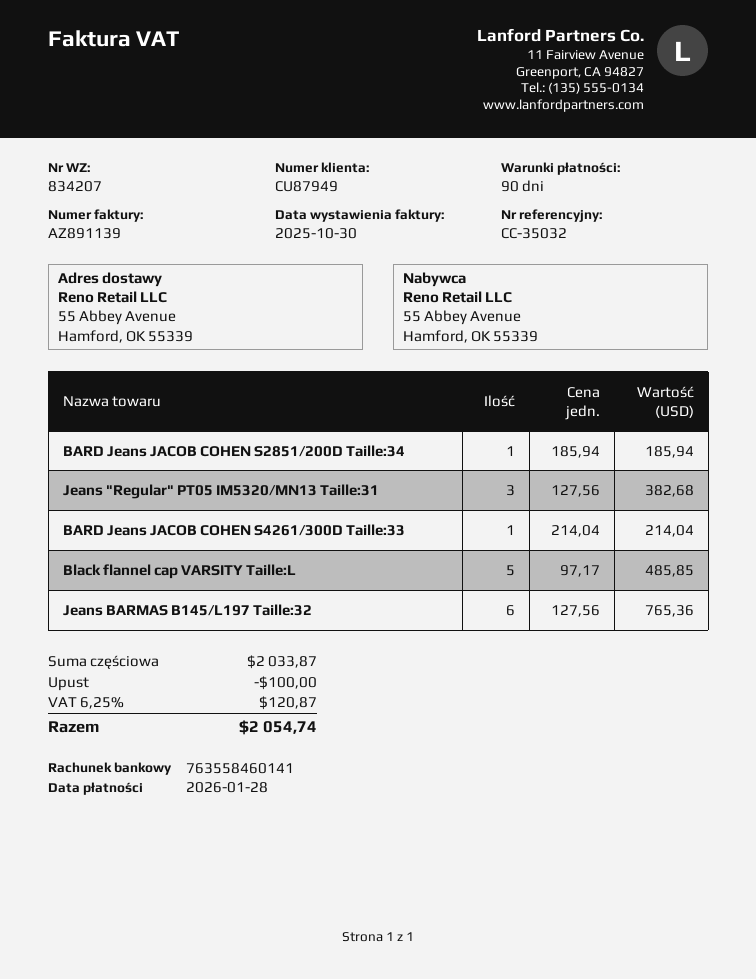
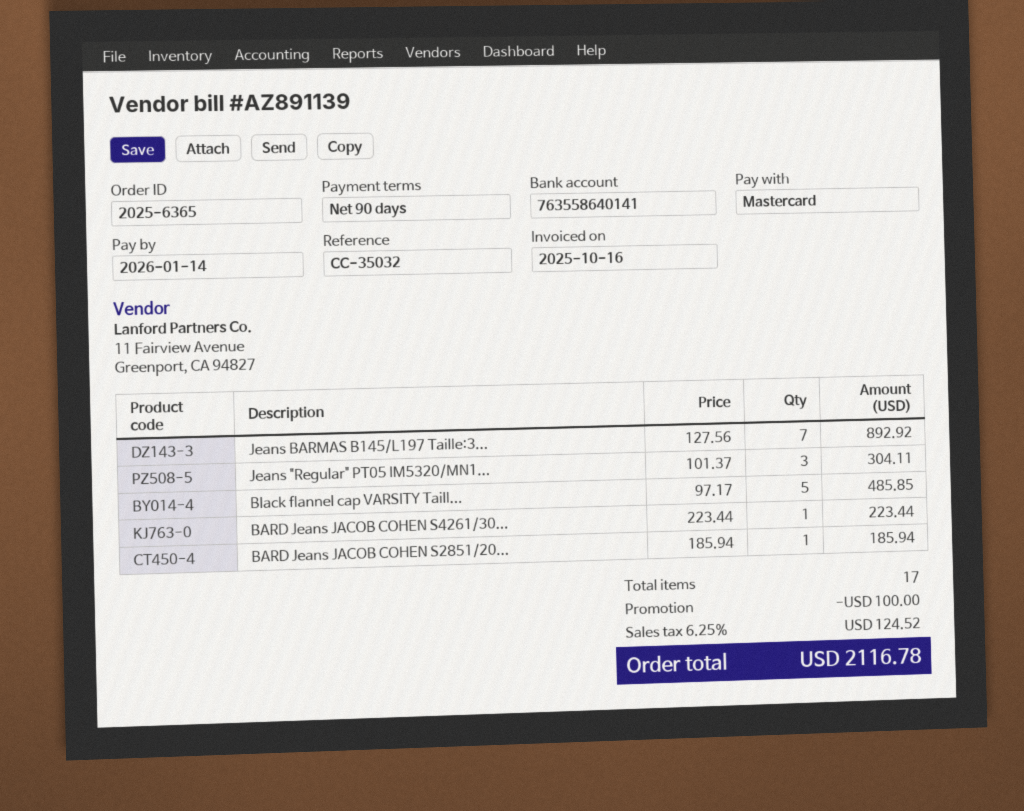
invoice date: 2025-10-30 -> 2025-10-16
due date: 2026-01-28 -> 2026-01-14
bank account: 763558460141 -> 763558640141
Jeans "Regular" PT05 IM5320/MN13 Taille:31: 3 x 127.56 = 382.68 -> 3 x 101.37 = 304.11
BARD Jeans JACOB COHEN S4261/300D Taille:33: 1 x 214.04 = 214.04 -> 1 x 223.44 = 223.44
Jeans BARMAS B145/L197 Taille:32: 6 x 127.56 = 765.36 -> 7 x 127.56 = 892.92
tax: 6.25% = 120.87 -> 6.25% = 124.52
total: 2054.74 -> 2116.78

